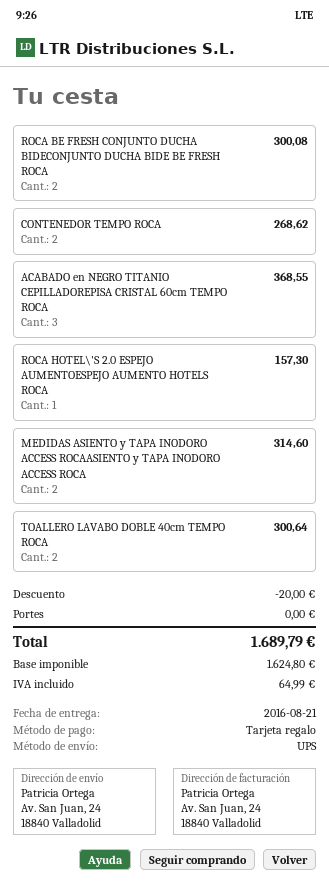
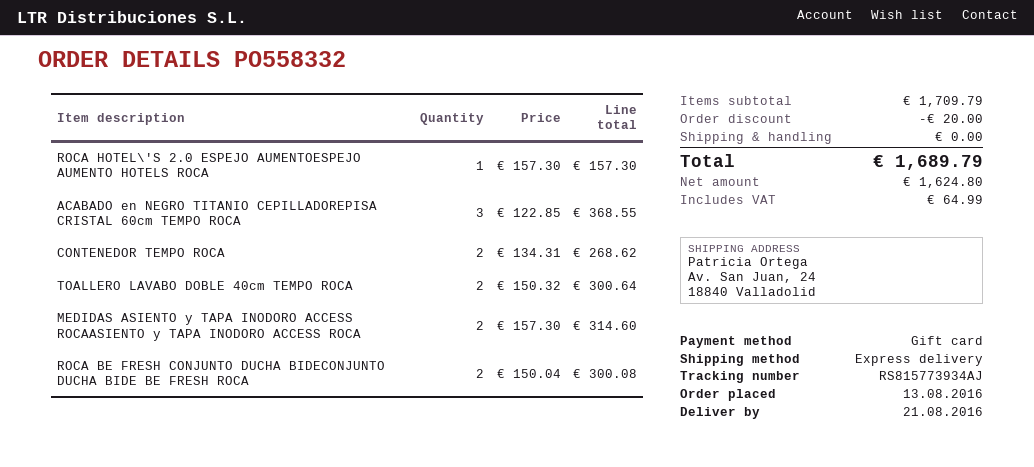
shipping method: UPS -> express

